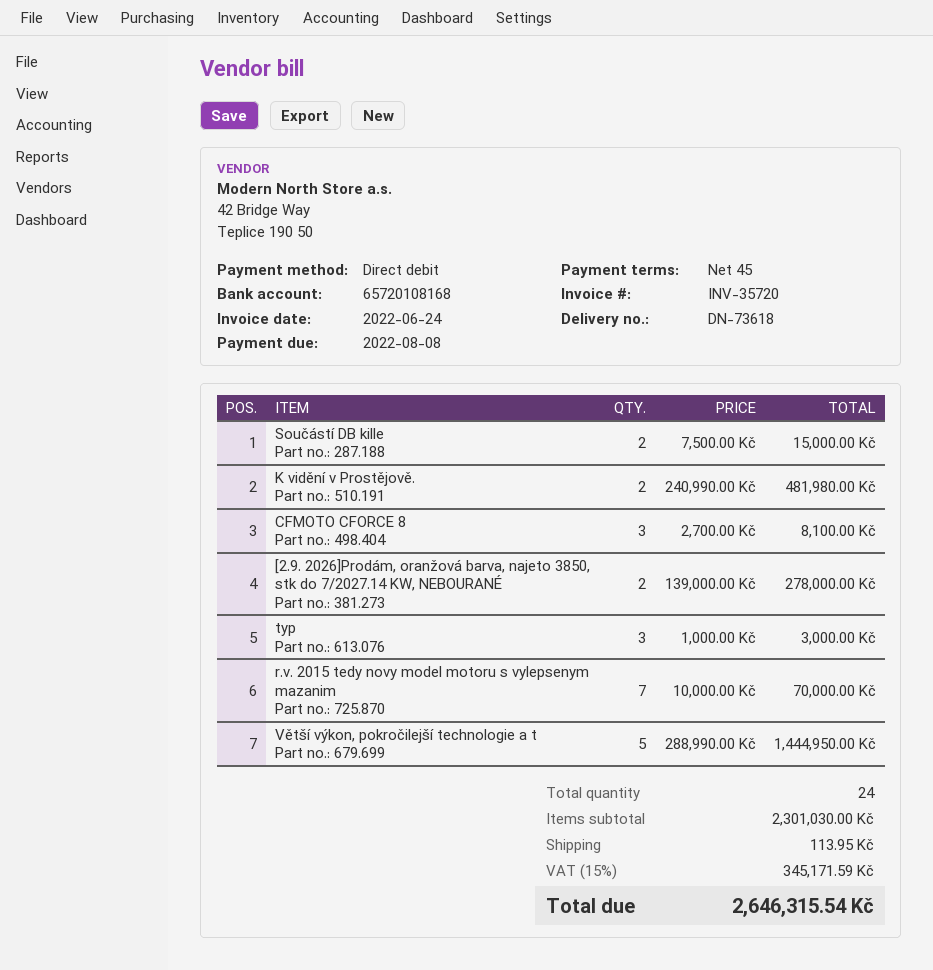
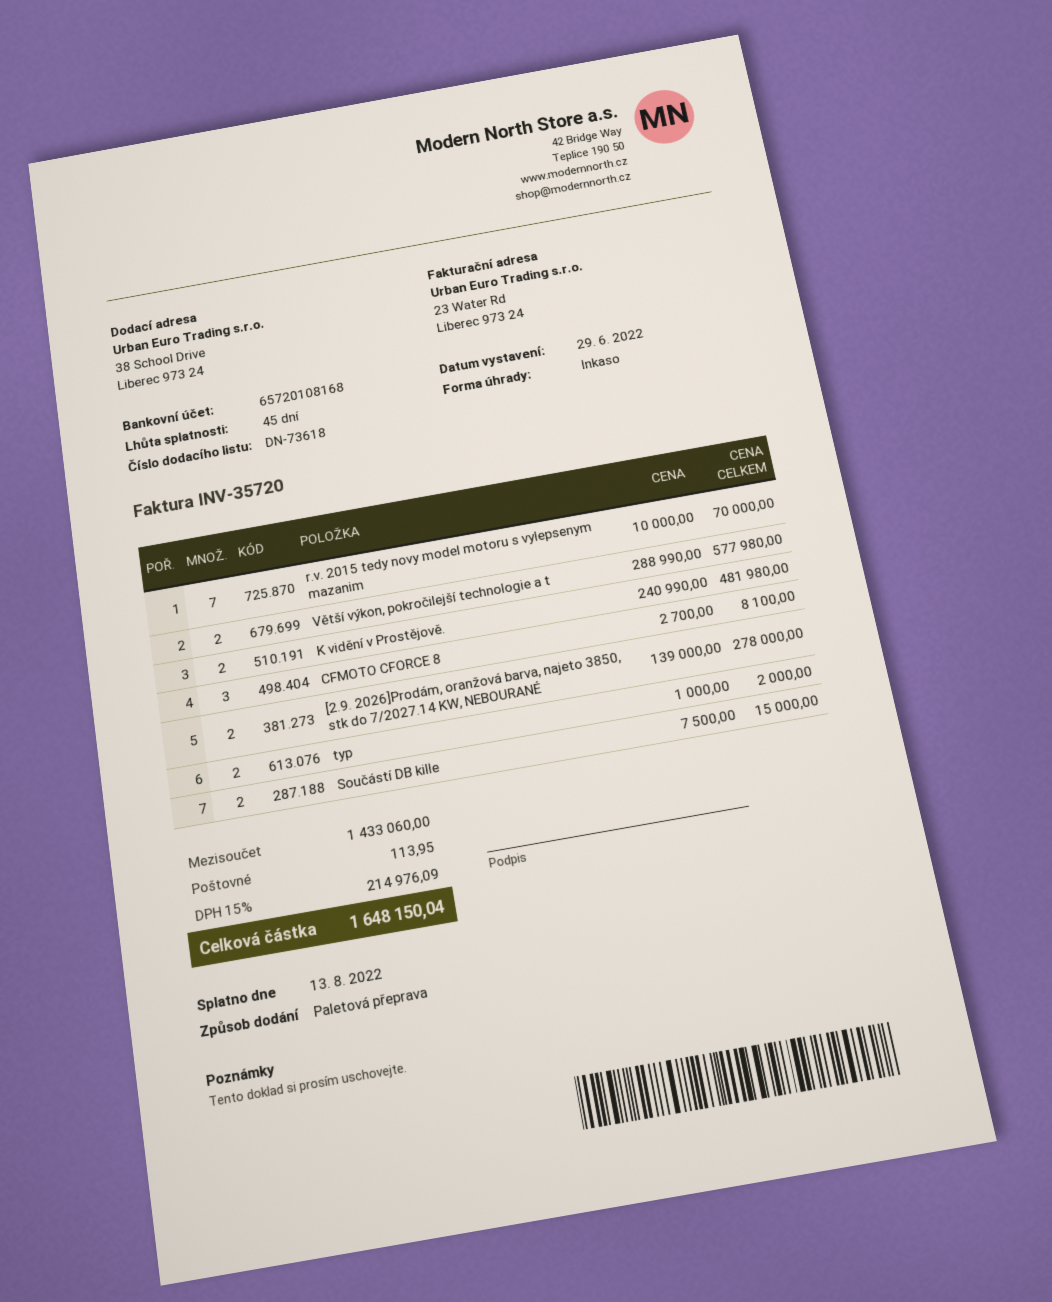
invoice date: 2022-06-24 -> 2022-06-29
due date: 2022-08-08 -> 2022-08-13
typ: 3 x 1000.00 = 3000.00 -> 2 x 1000.00 = 2000.00
Větší výkon, pokročilejší technologie a t: 5 x 288990.00 = 1444950.00 -> 2 x 288990.00 = 577980.00
subtotal: 2301030.00 -> 1433060.00
tax: 15% = 345171.59 -> 15% = 214976.09
total: 2646315.54 -> 1648150.04

